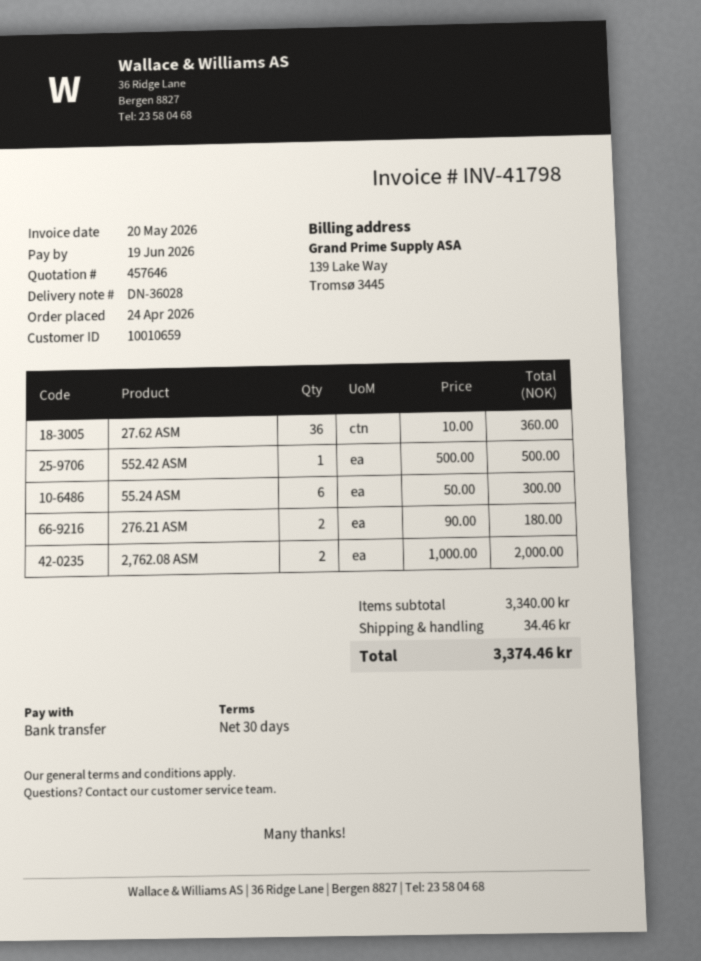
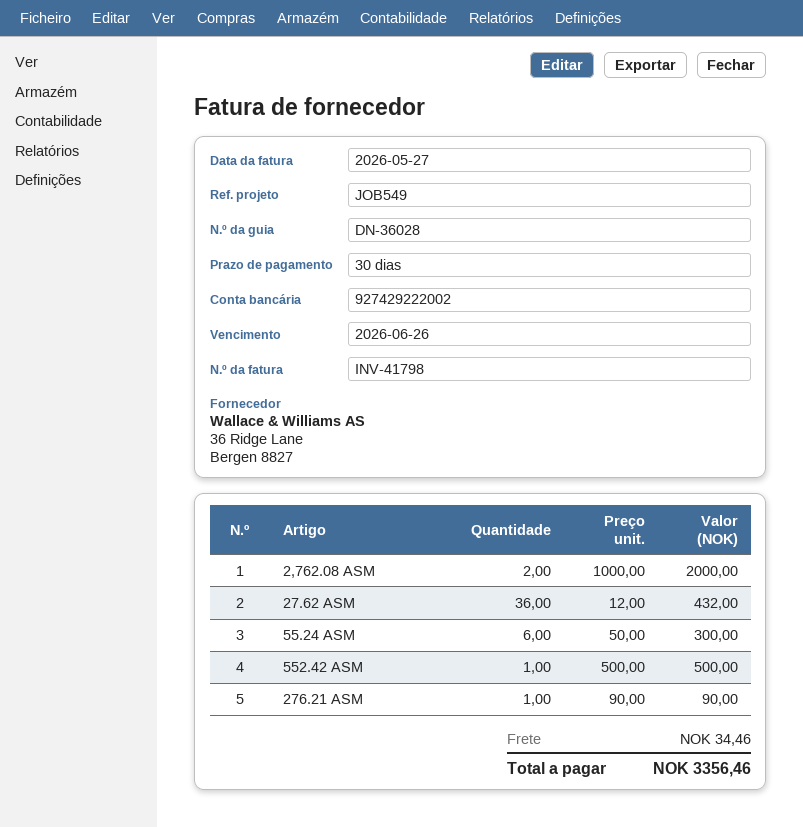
invoice date: 2026-05-20 -> 2026-05-27
due date: 2026-06-19 -> 2026-06-26
27.62 ASM: 36 x 10.00 = 360.00 -> 36 x 12.00 = 432.00
276.21 ASM: 2 x 90.00 = 180.00 -> 1 x 90.00 = 90.00
total: 3374.46 -> 3356.46

